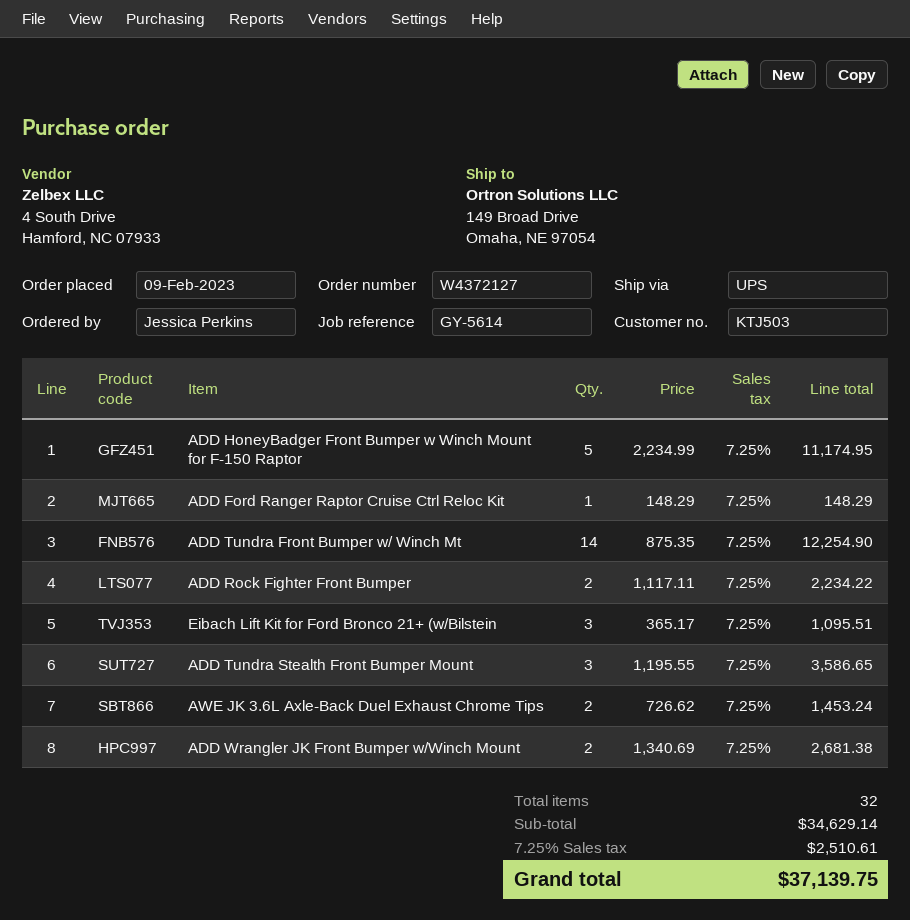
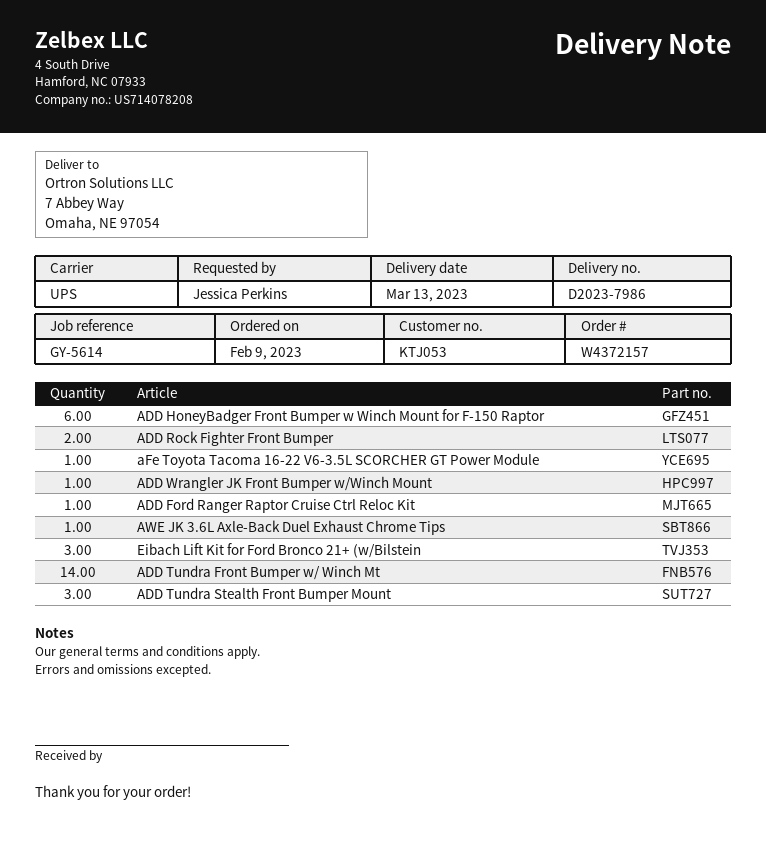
order number: W4372127 -> W4372157
customer number: KTJ503 -> KTJ053
ship to: 149 Broad Drive, Omaha, NE 97054 -> 7 Abbey Way, Omaha, NE 97054
ADD HoneyBadger Front Bumper w Winch Mount for F-150 Raptor: 5 -> 6
AWE JK 3.6L Axle-Back Duel Exhaust Chrome Tips: 2 -> 1
ADD Wrangler JK Front Bumper w/Winch Mount: 2 -> 1
aFe Toyota Tacoma 16-22 V6-3.5L SCORCHER GT Power Module: none -> 1

